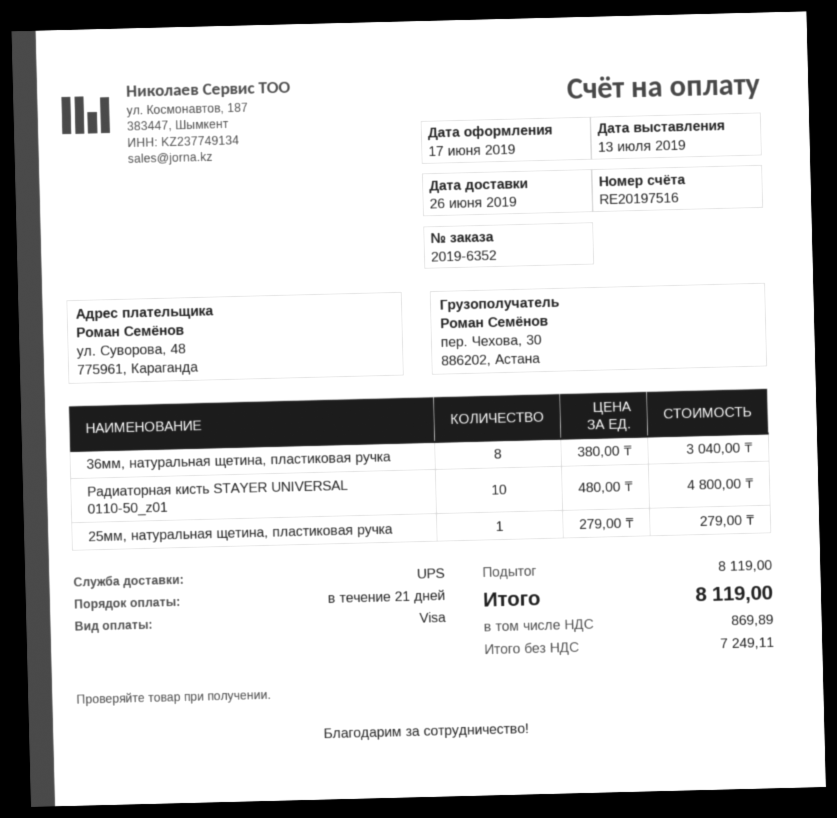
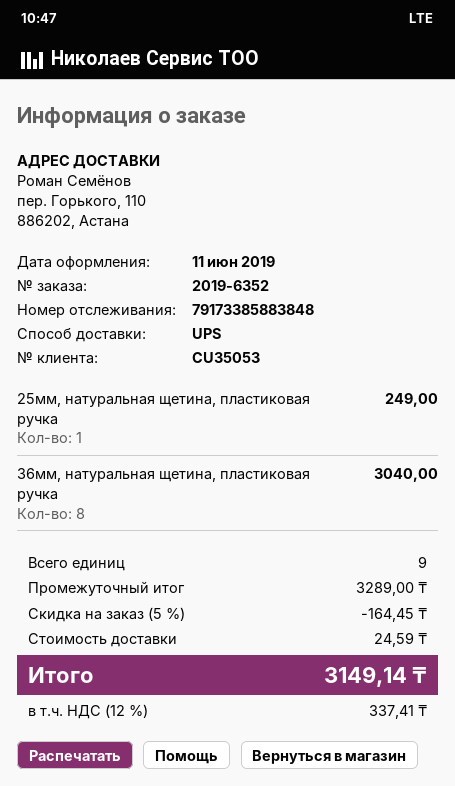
order date: 2019-06-17 -> 2019-06-11
ship to: пер. Чехова, 30, 886202, Астана -> пер. Горького, 110, 886202, Астана
Радиаторная кисть STAYER UNIVERSAL 0110-50_z01: 10 for 4800.00 -> none
25мм, натуральная щетина, пластиковая ручка: 1 for 279.00 -> 1 for 249.00
subtotal: 8119.00 -> 3289.00
discount: none -> 5% = 164.45
shipping: none -> 24.59
tax: 869.89 -> 337.41
total: 8119.00 -> 3149.14

